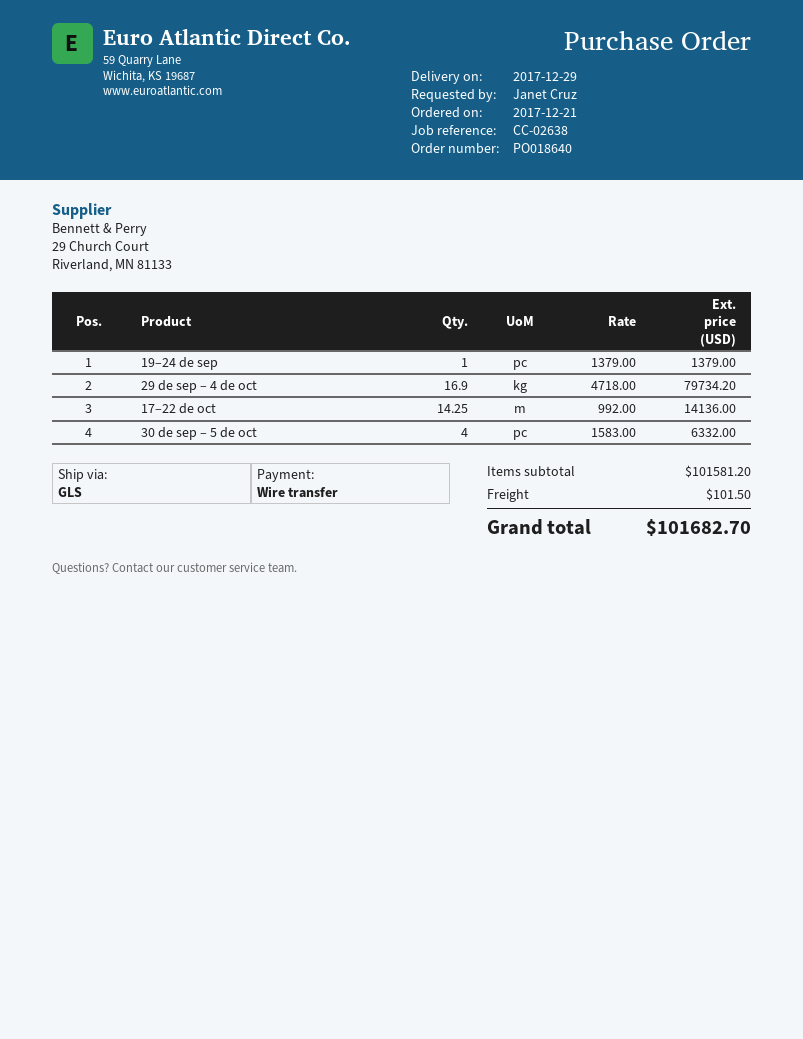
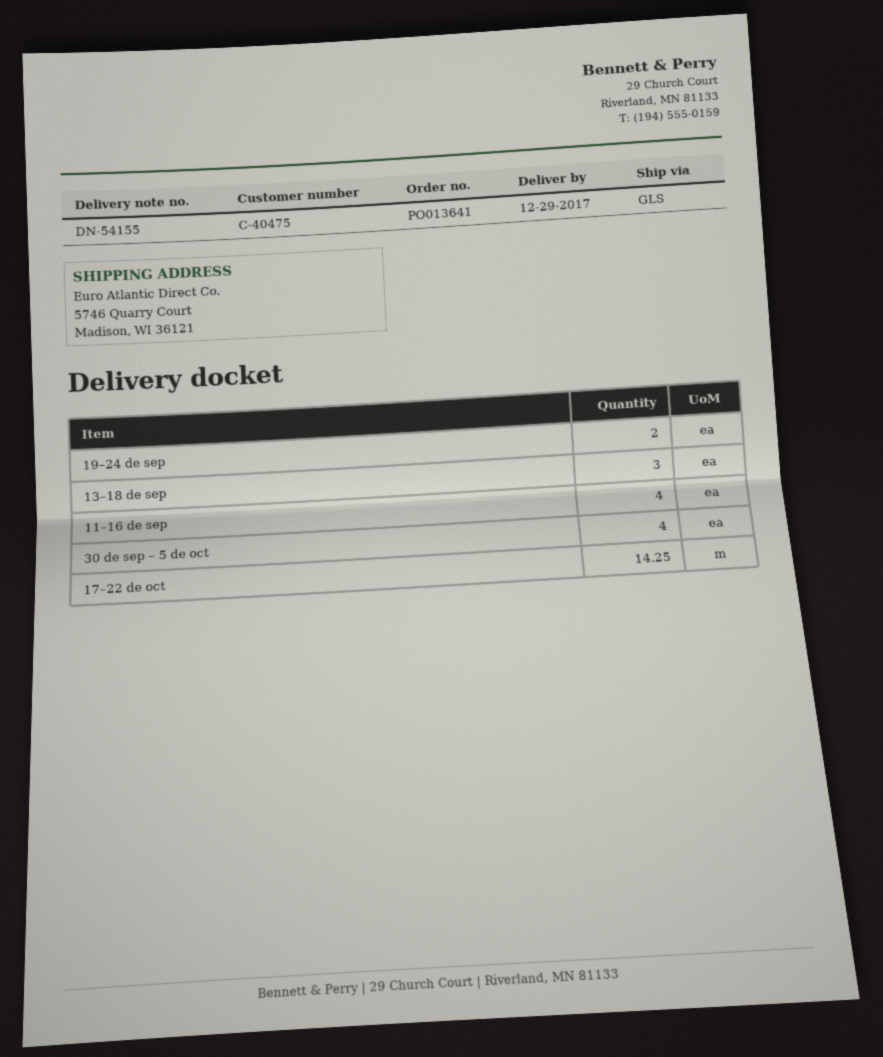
order number: PO018640 -> PO013641
19–24 de sep: 1 -> 2
29 de sep – 4 de oct: 16.9 -> none
13–18 de sep: none -> 3
11–16 de sep: none -> 4

